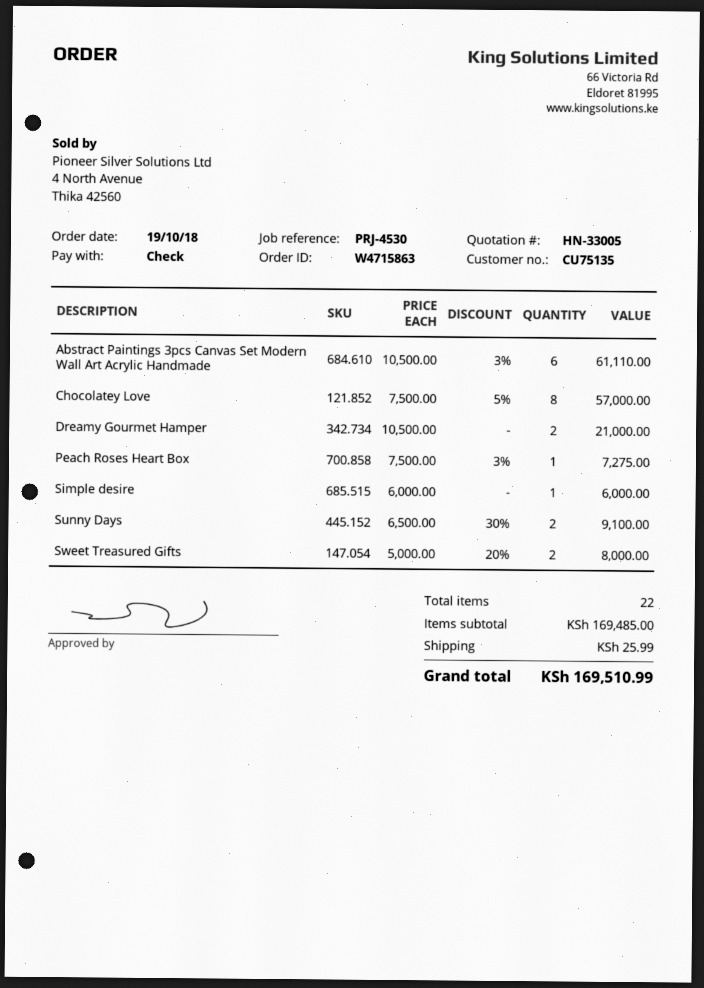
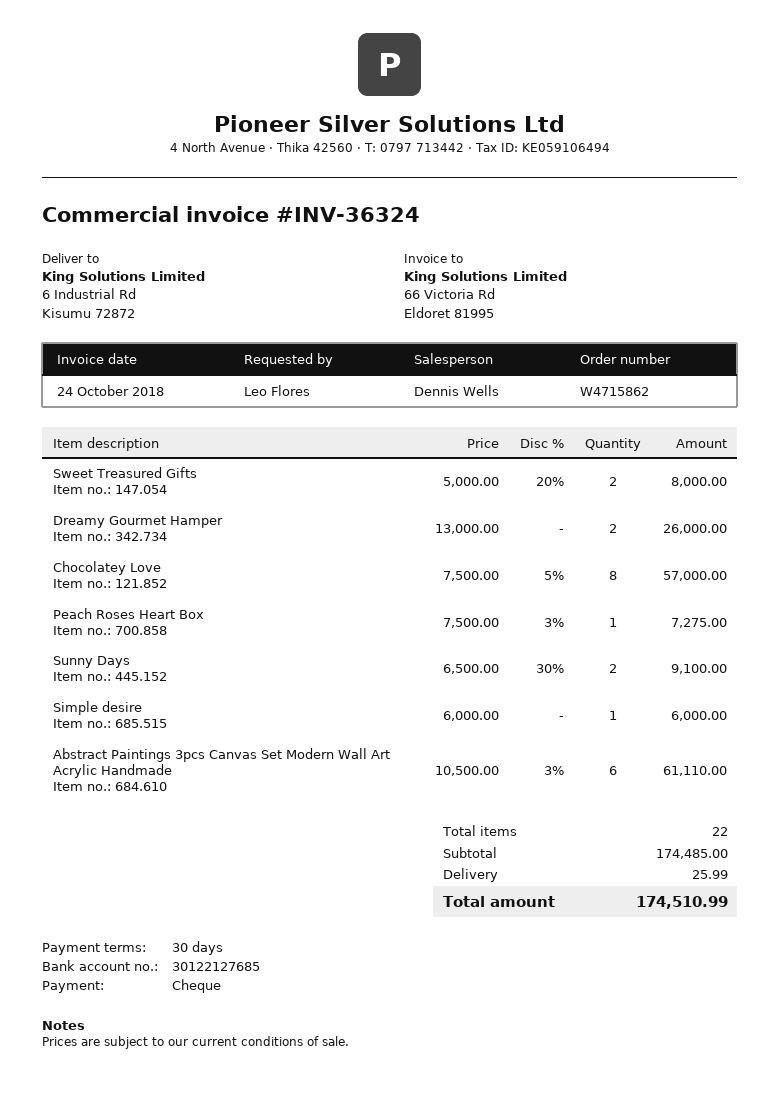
order number: W4715863 -> W4715862
Dreamy Gourmet Hamper: 2 x 10500.00 = 21000.00 -> 2 x 13000.00 = 26000.00
subtotal: 169485.00 -> 174485.00
total: 169510.99 -> 174510.99

